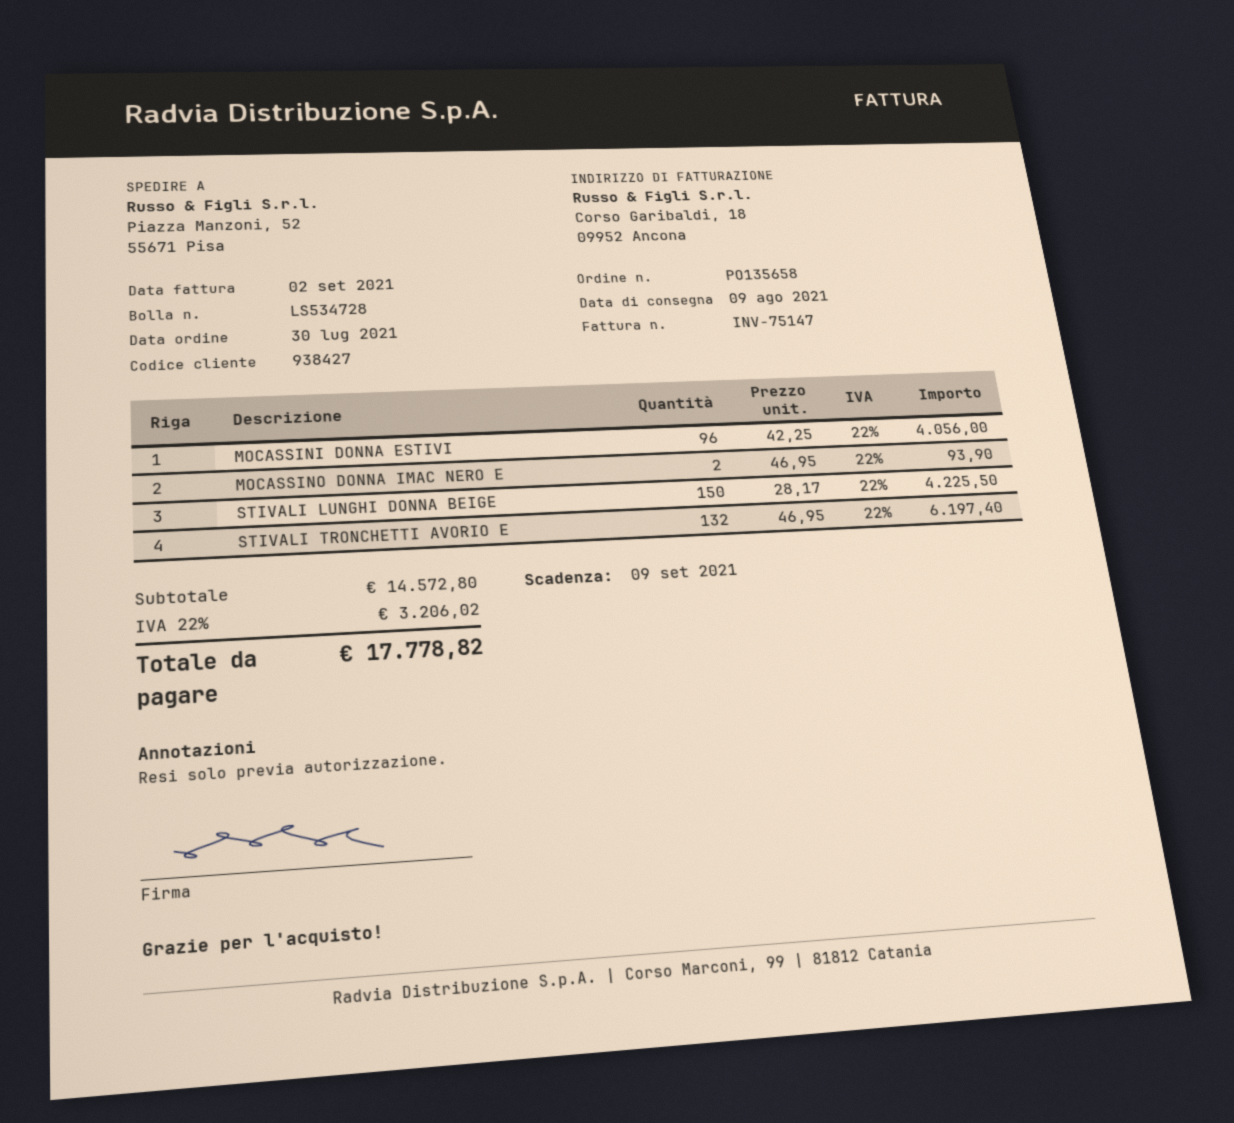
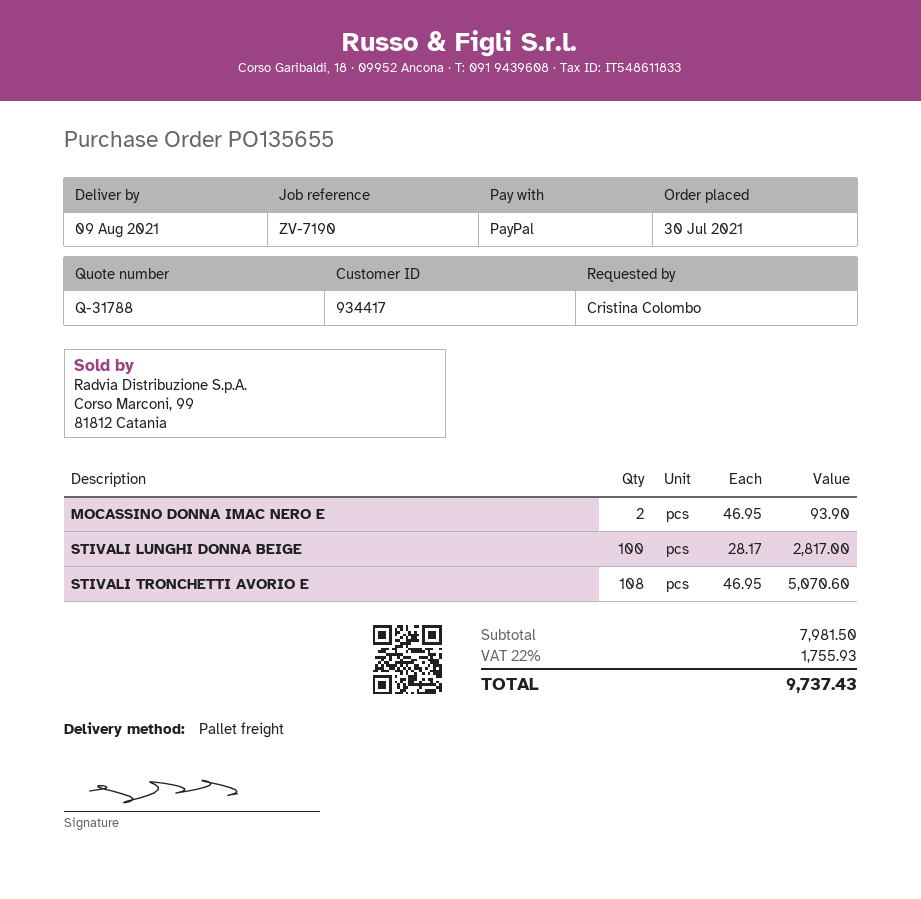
order number: PO135658 -> PO135655
customer number: 938427 -> 934417
MOCASSINI DONNA ESTIVI: 96 x 42.25 = 4056.00 -> none
STIVALI LUNGHI DONNA BEIGE: 150 x 28.17 = 4225.50 -> 100 x 28.17 = 2817.00
STIVALI TRONCHETTI AVORIO E: 132 x 46.95 = 6197.40 -> 108 x 46.95 = 5070.60
subtotal: 14572.80 -> 7981.50
tax: 22% = 3206.02 -> 22% = 1755.93
total: 17778.82 -> 9737.43

